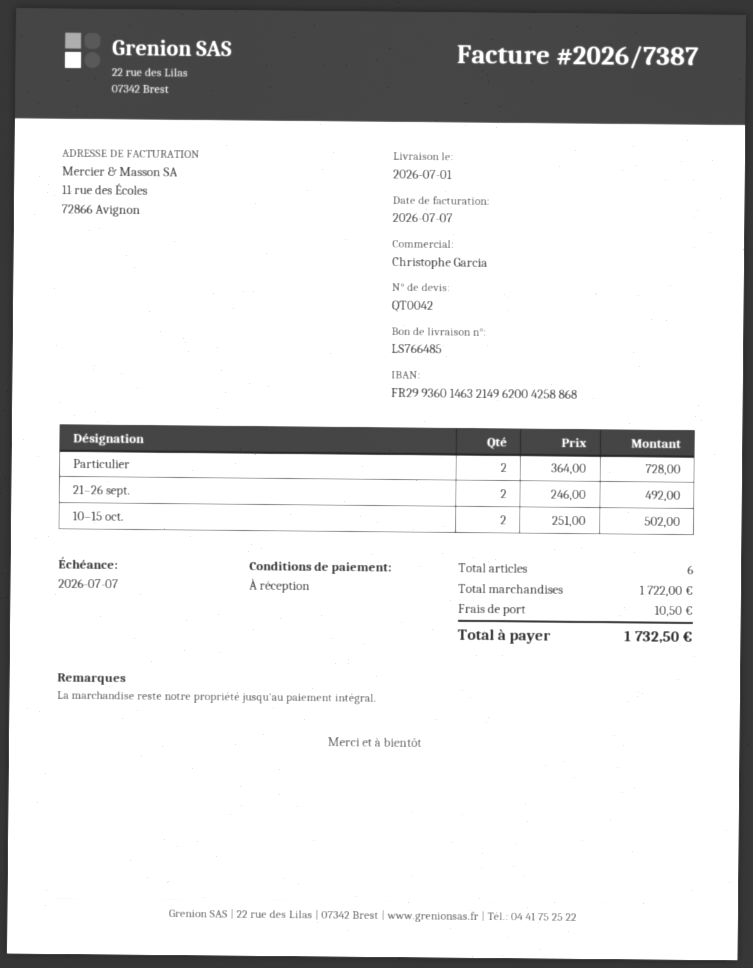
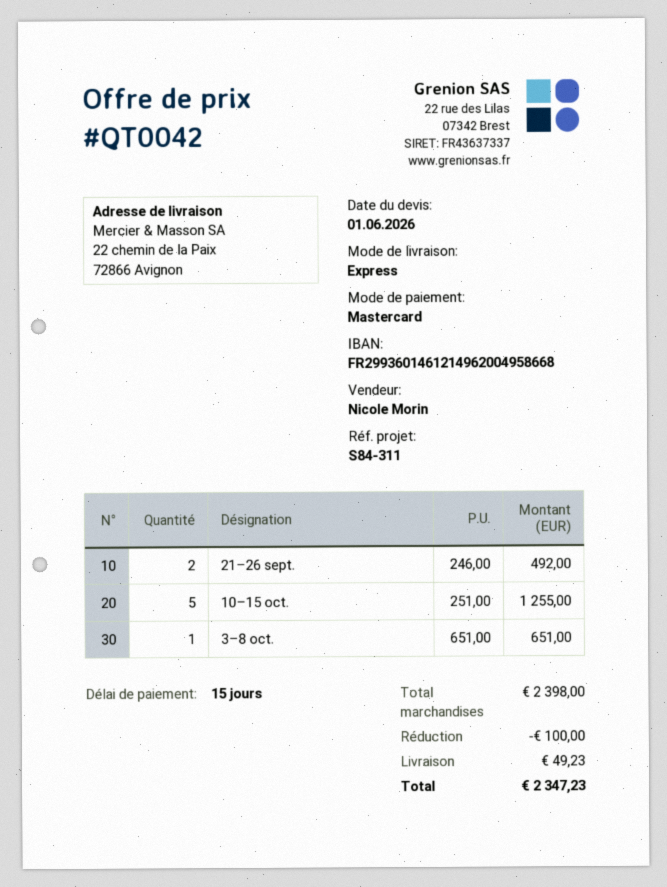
payment terms: on receipt -> 15 days
sales rep: Christophe Garcia -> Nicole Morin
bank account: FR2993601463214962004258868 -> FR2993601461214962004958668
Particulier: 2 x 364.00 = 728.00 -> none
10–15 oct.: 2 x 251.00 = 502.00 -> 5 x 251.00 = 1255.00
3–8 oct.: none -> 1 x 651.00 = 651.00
subtotal: 1722.00 -> 2398.00
discount: none -> 100.00
shipping: 10.50 -> 49.23
total: 1732.50 -> 2347.23

